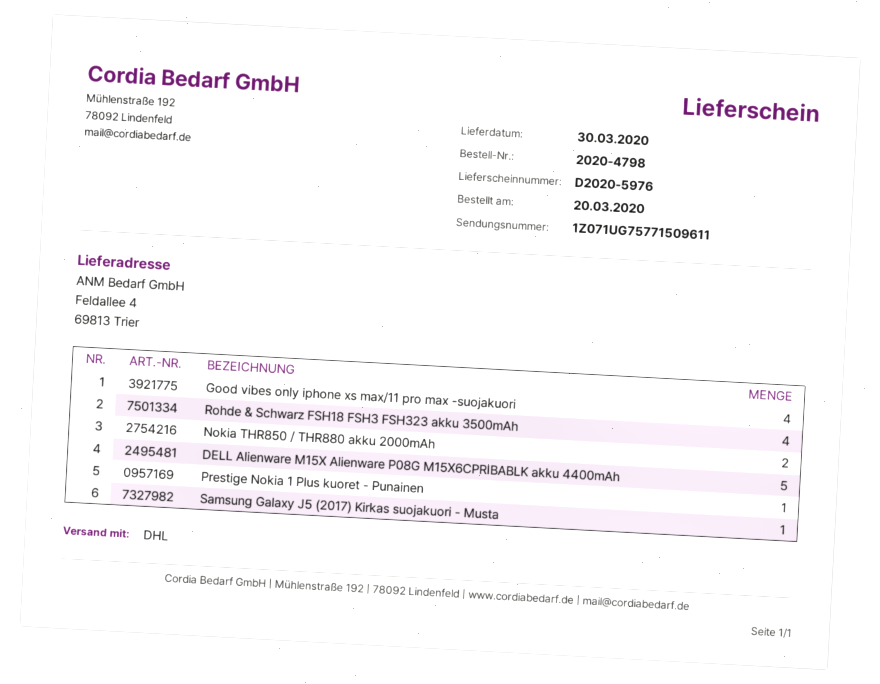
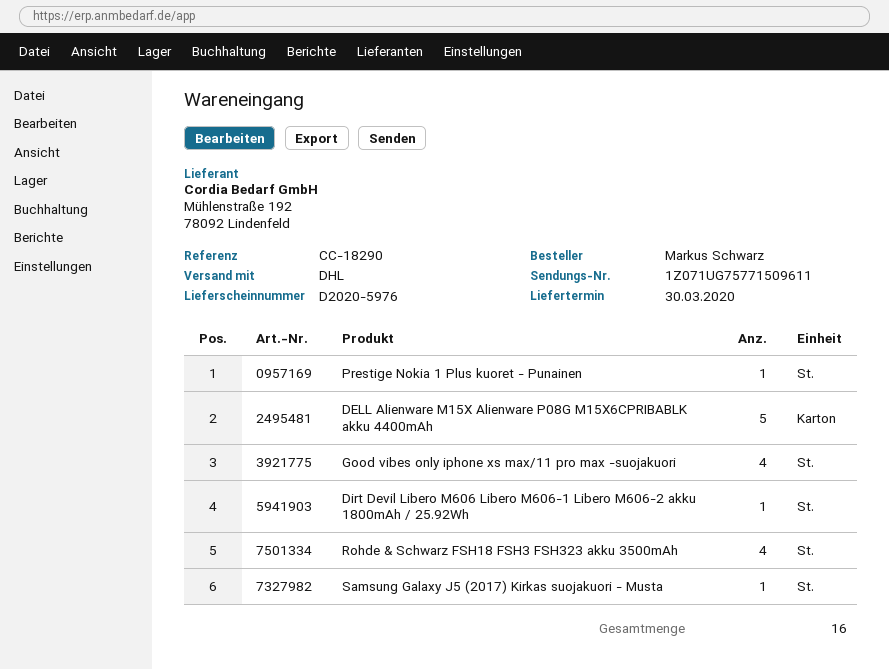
Nokia THR850 / THR880 akku 2000mAh: 2 -> none
Dirt Devil Libero M606 Libero M606-1 Libero M606-2 akku 1800mAh / 25.92Wh: none -> 1

